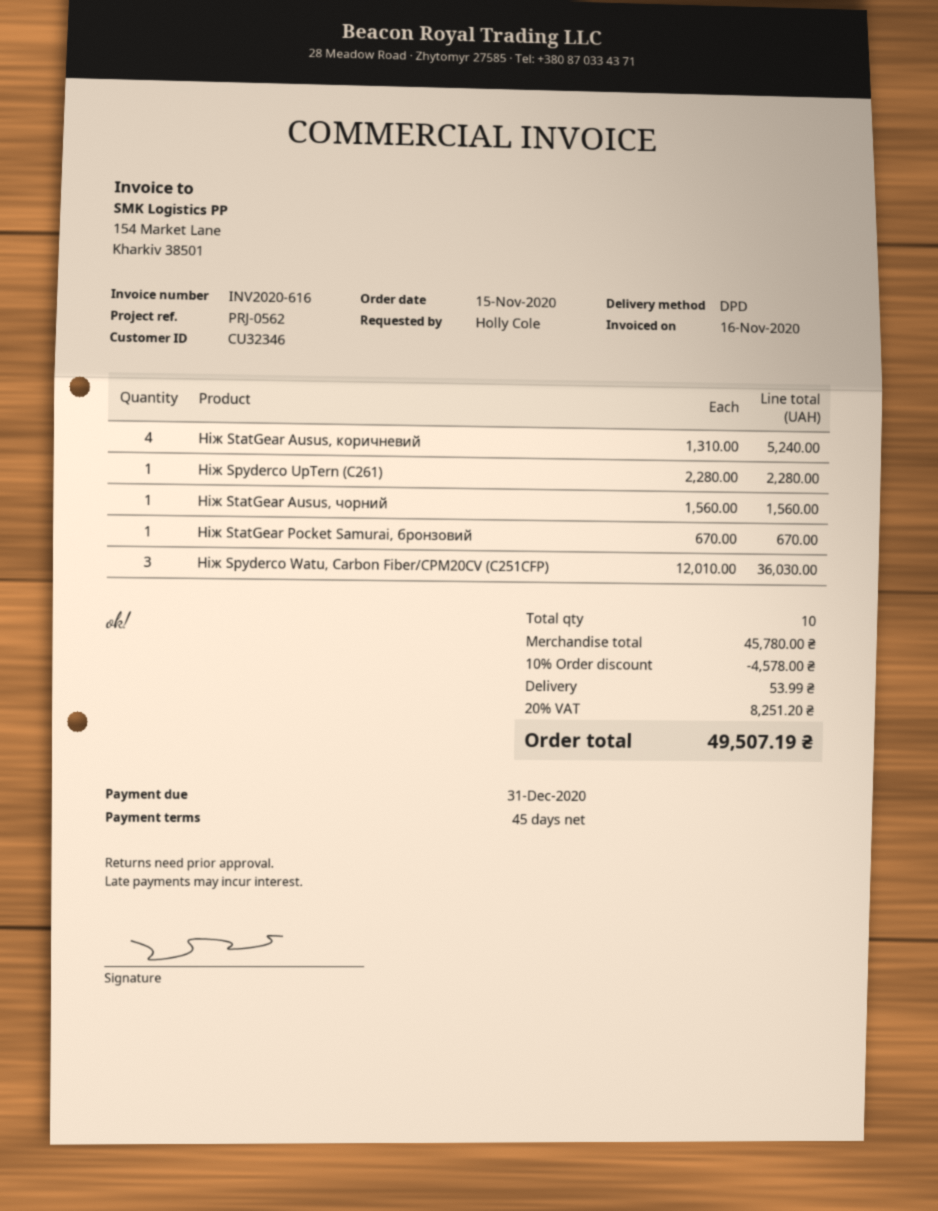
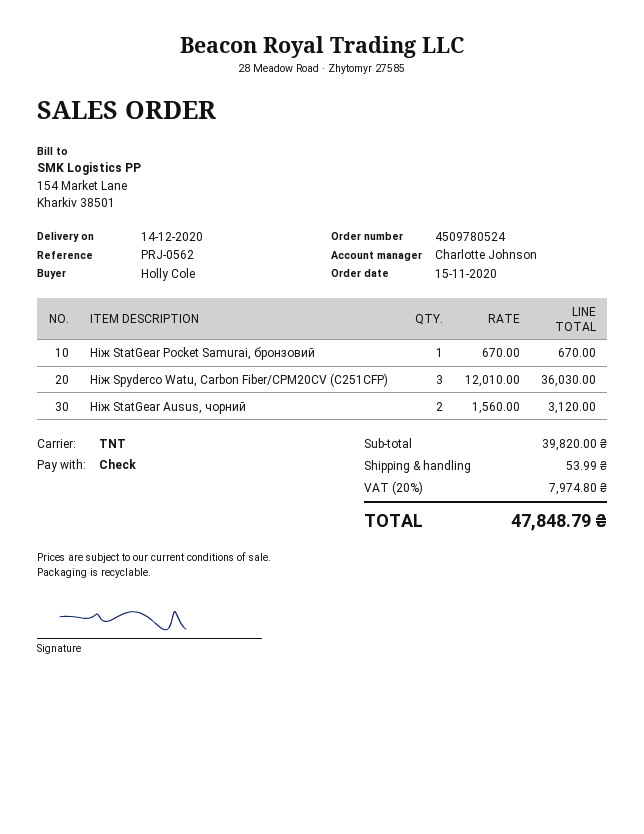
shipping method: DPD -> TNT
Ніж StatGear Ausus, коричневий: 4 x 1310.00 = 5240.00 -> none
Ніж Spyderco UpTern (C261): 1 x 2280.00 = 2280.00 -> none
Ніж StatGear Ausus, чорний: 1 x 1560.00 = 1560.00 -> 2 x 1560.00 = 3120.00
subtotal: 45780.00 -> 39820.00
discount: 10% = 4578.00 -> none
tax: 20% = 8251.20 -> 20% = 7974.80
total: 49507.19 -> 47848.79

